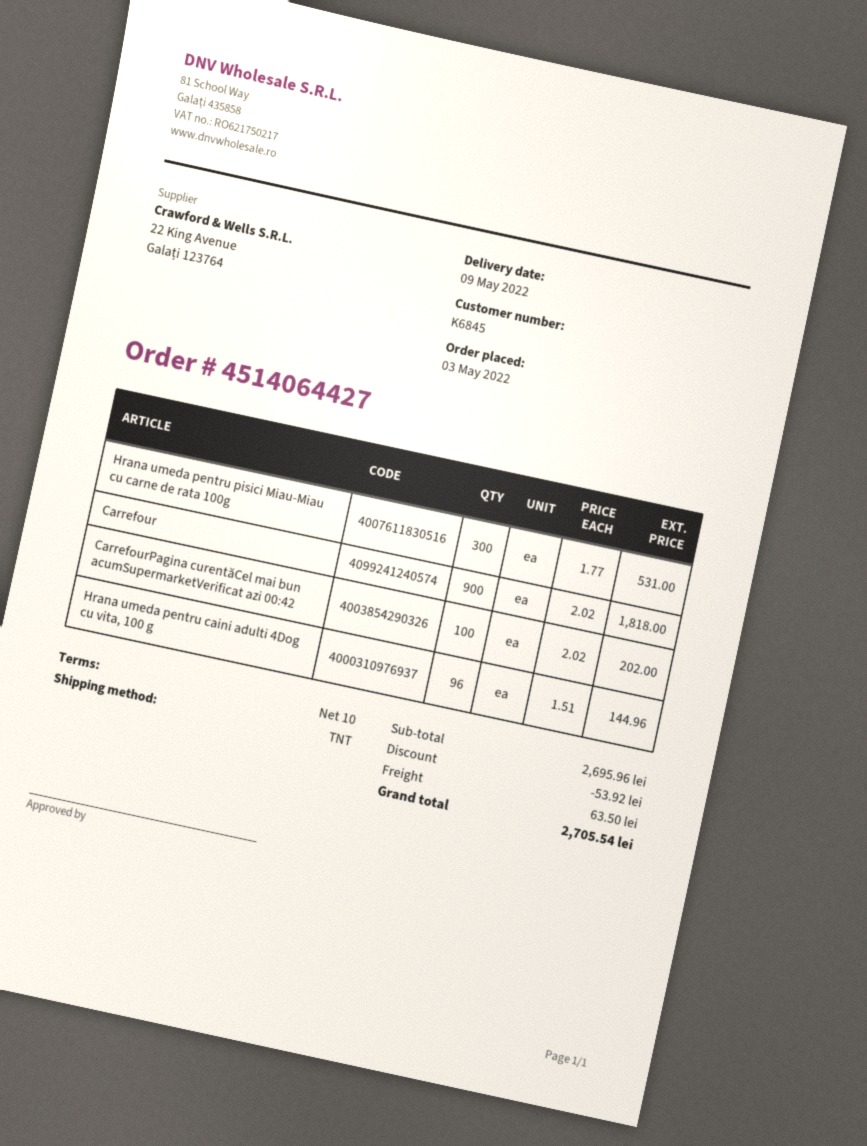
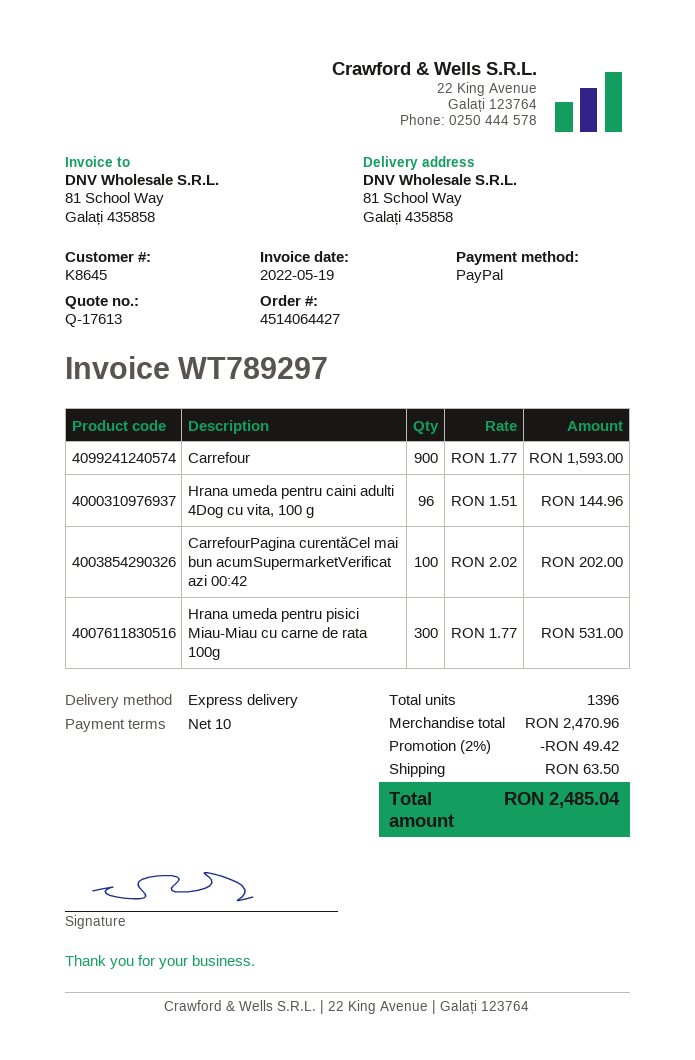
customer number: K6845 -> K8645
shipping method: TNT -> express
Carrefour: 900 x 2.02 = 1818.00 -> 900 x 1.77 = 1593.00
subtotal: 2695.96 -> 2470.96
discount: 53.92 -> 49.42
total: 2705.54 -> 2485.04

